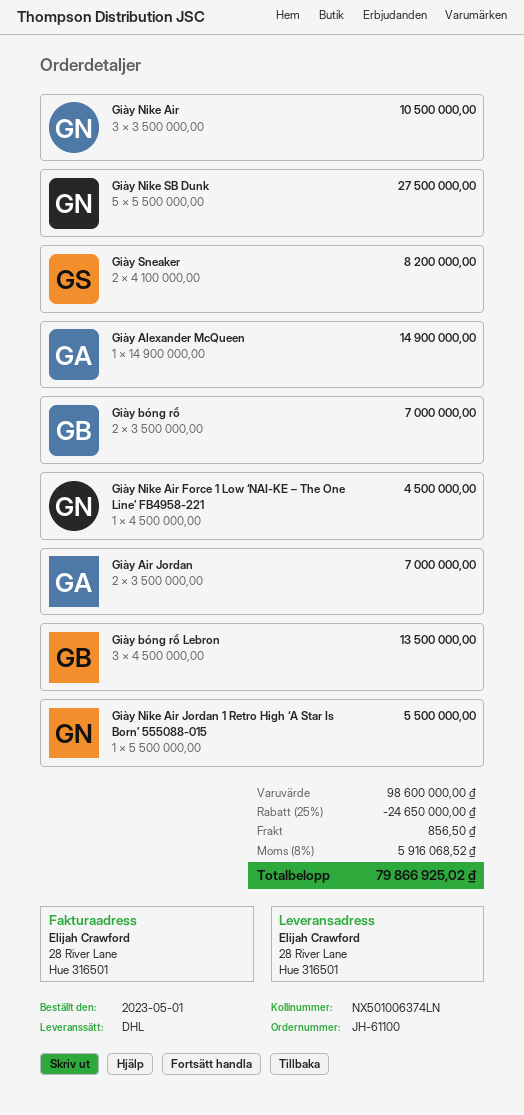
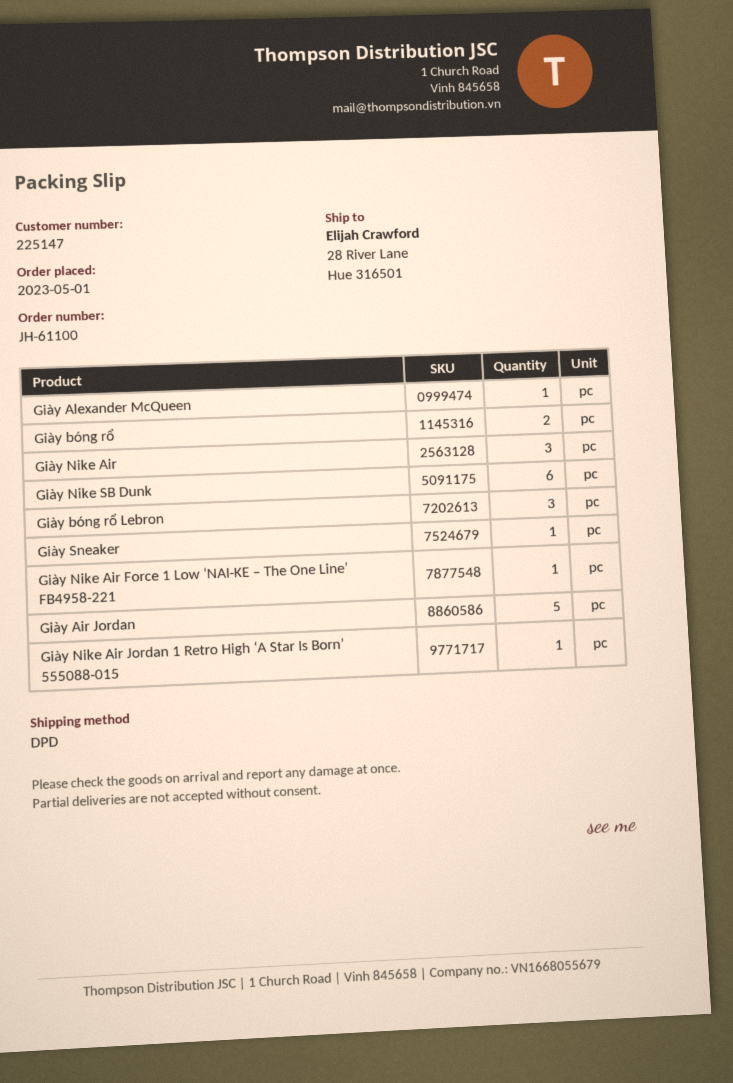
shipping method: DHL -> DPD
Giày Nike SB Dunk: 5 -> 6
Giày Sneaker: 2 -> 1
Giày Air Jordan: 2 -> 5

